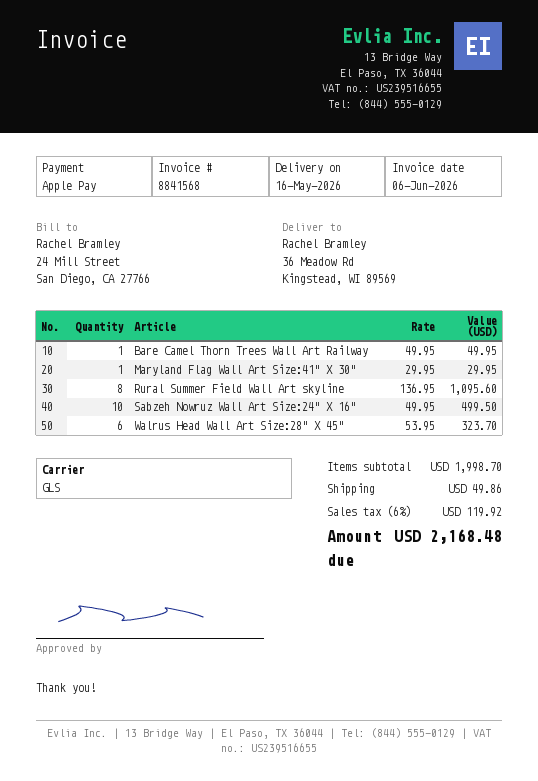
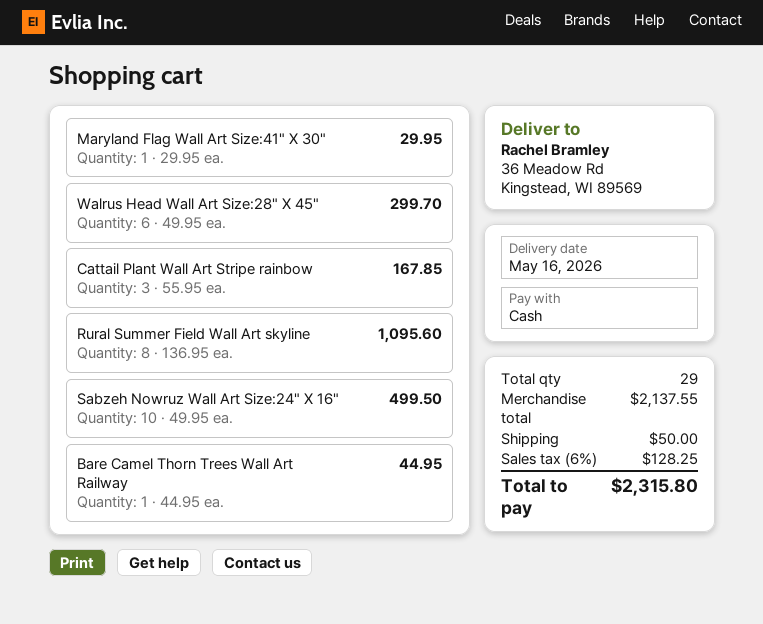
payment method: Apple Pay -> cash
Bare Camel Thorn Trees Wall Art Railway: 1 x 49.95 = 49.95 -> 1 x 44.95 = 44.95
Walrus Head Wall Art Size:28" X 45": 6 x 53.95 = 323.70 -> 6 x 49.95 = 299.70
Cattail Plant Wall Art Stripe rainbow: none -> 3 x 55.95 = 167.85
subtotal: 1998.70 -> 2137.55
shipping: 49.86 -> 50.00
tax: 6% = 119.92 -> 6% = 128.25
total: 2168.48 -> 2315.80

